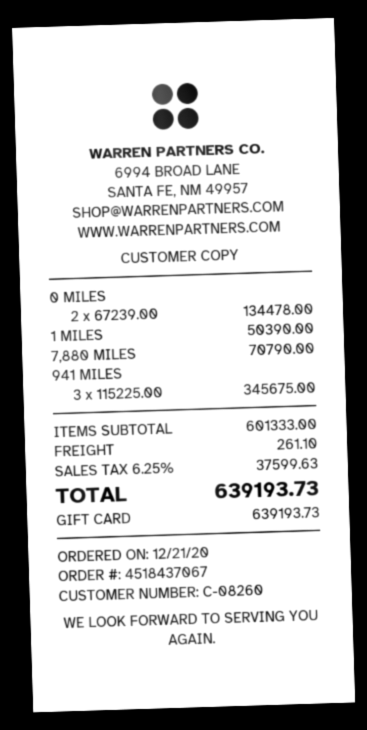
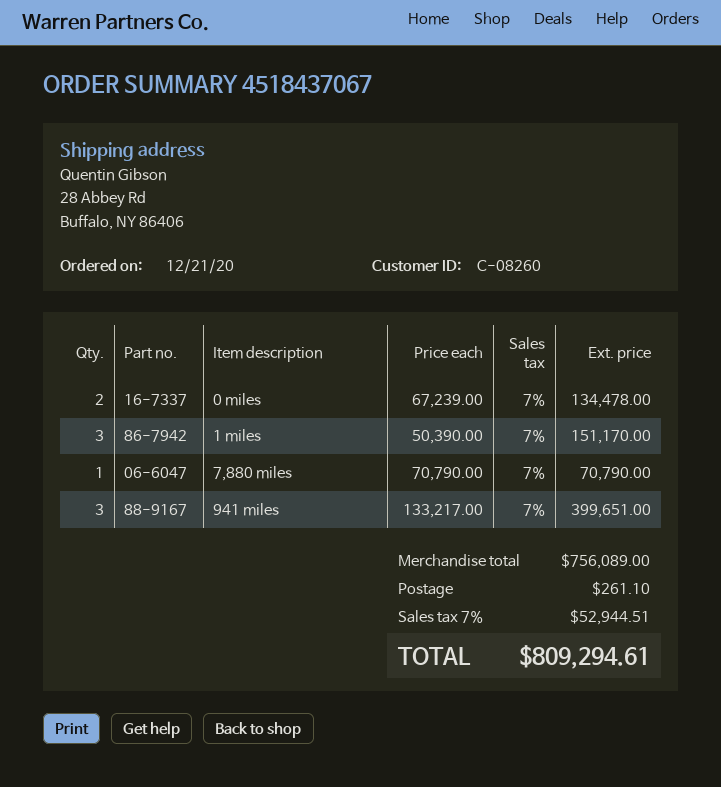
1 MILES: 1 x 50390.00 = 50390.00 -> 3 x 50390.00 = 151170.00
941 MILES: 3 x 115225.00 = 345675.00 -> 3 x 133217.00 = 399651.00
subtotal: 601333.00 -> 756089.00
tax: 6.25% = 37599.63 -> 7% = 52944.51
total: 639193.73 -> 809294.61

